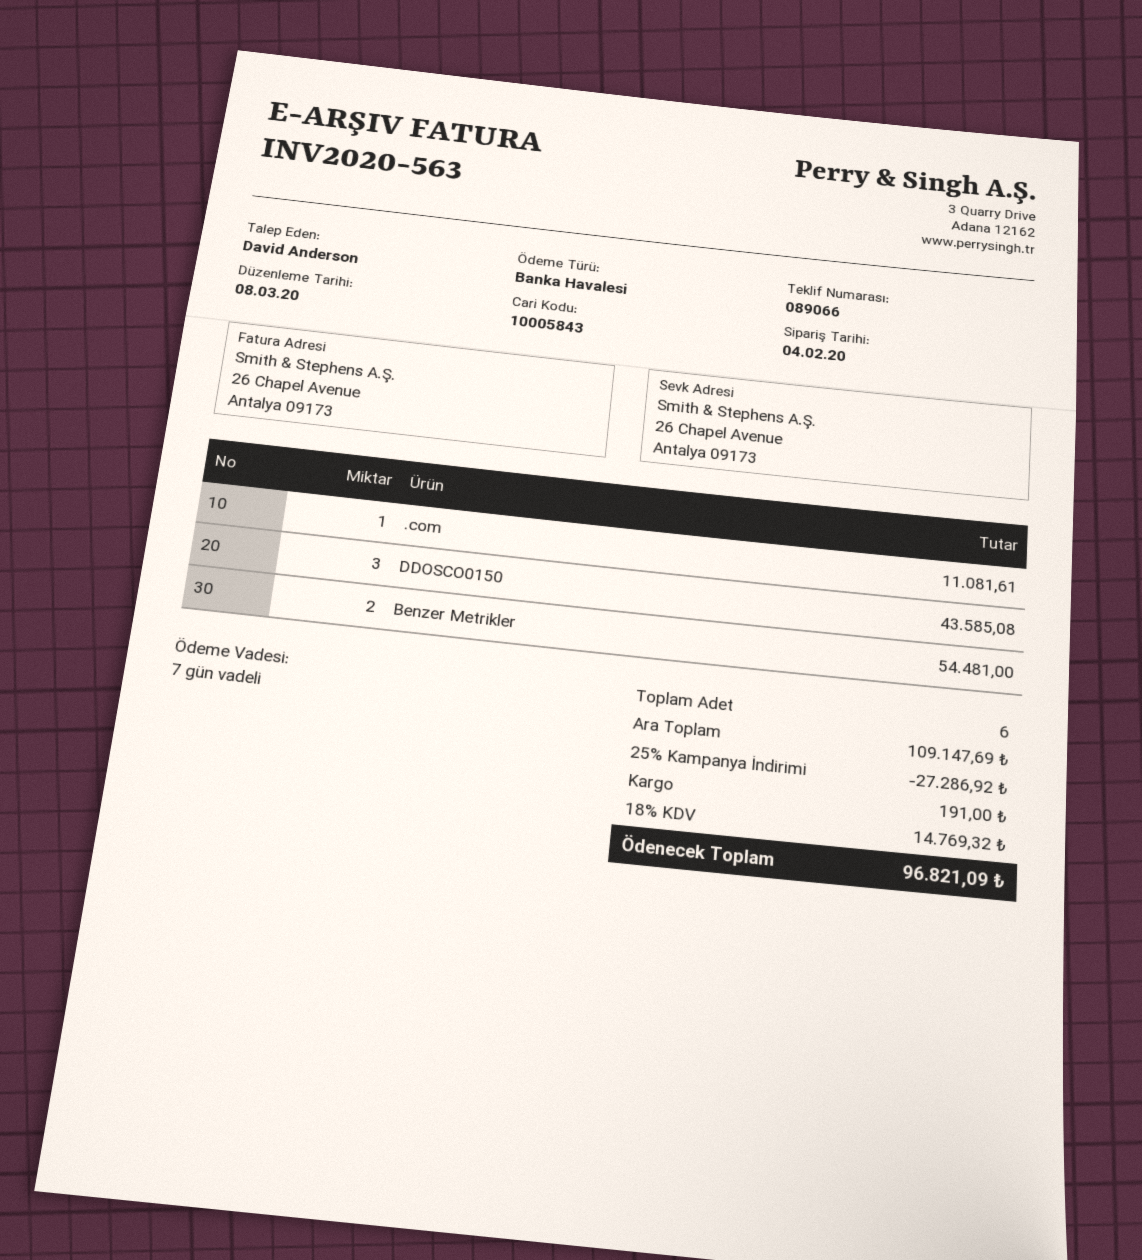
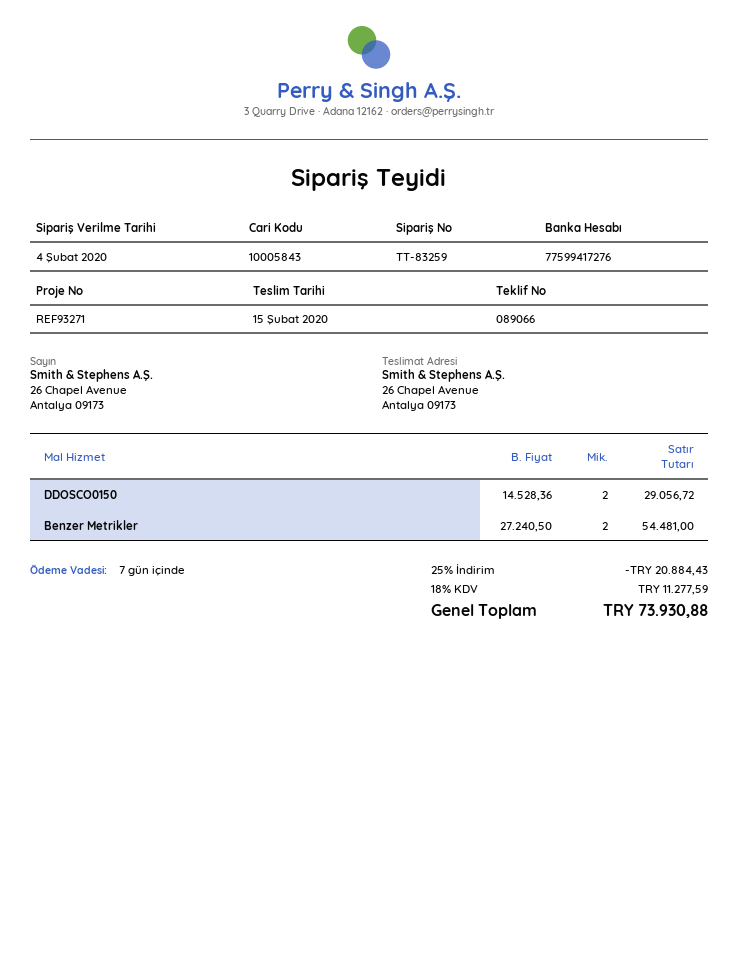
.com: 1 for 11081.61 -> none
DDOSCO0150: 3 for 43585.08 -> 2 for 29056.72
discount: 25% = 27286.92 -> 25% = 20884.43
shipping: 191.00 -> none
tax: 18% = 14769.32 -> 18% = 11277.59
total: 96821.09 -> 73930.88

